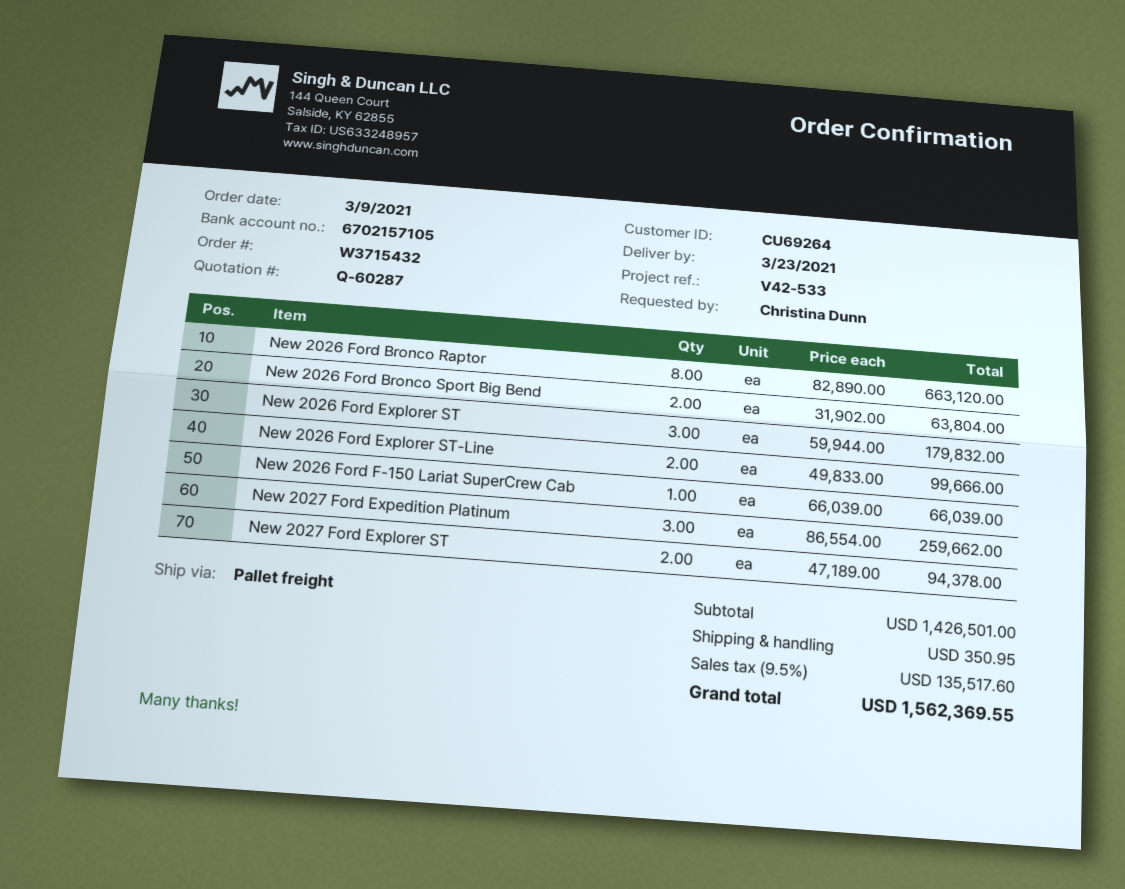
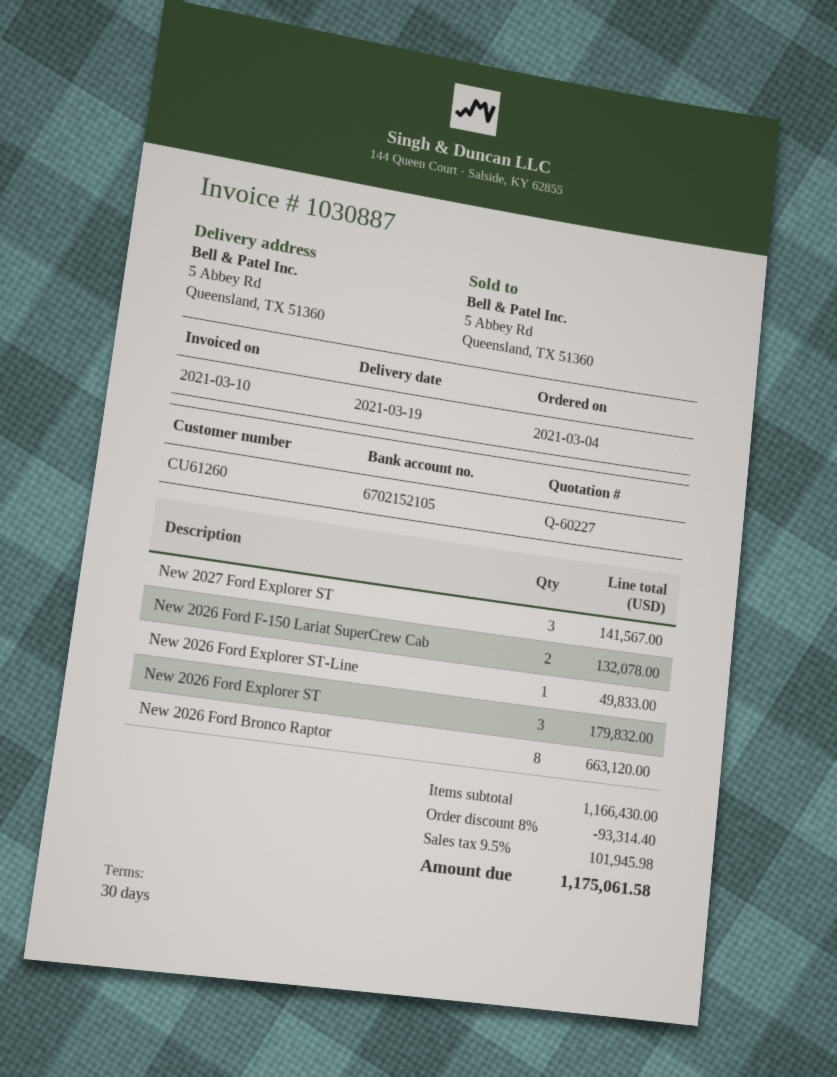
quote number: Q-60287 -> Q-60227
order date: 2021-03-09 -> 2021-03-04
delivery date: 2021-03-23 -> 2021-03-19
customer number: CU69264 -> CU61260
bank account: 6702157105 -> 6702152105
New 2026 Ford Bronco Sport Big Bend: 2 for 63804.00 -> none
New 2026 Ford Explorer ST-Line: 2 for 99666.00 -> 1 for 49833.00
New 2026 Ford F-150 Lariat SuperCrew Cab: 1 for 66039.00 -> 2 for 132078.00
New 2027 Ford Expedition Platinum: 3 for 259662.00 -> none
New 2027 Ford Explorer ST: 2 for 94378.00 -> 3 for 141567.00
subtotal: 1426501.00 -> 1166430.00
discount: none -> 8% = 93314.40
shipping: 350.95 -> none
tax: 9.5% = 135517.60 -> 9.5% = 101945.98
total: 1562369.55 -> 1175061.58

